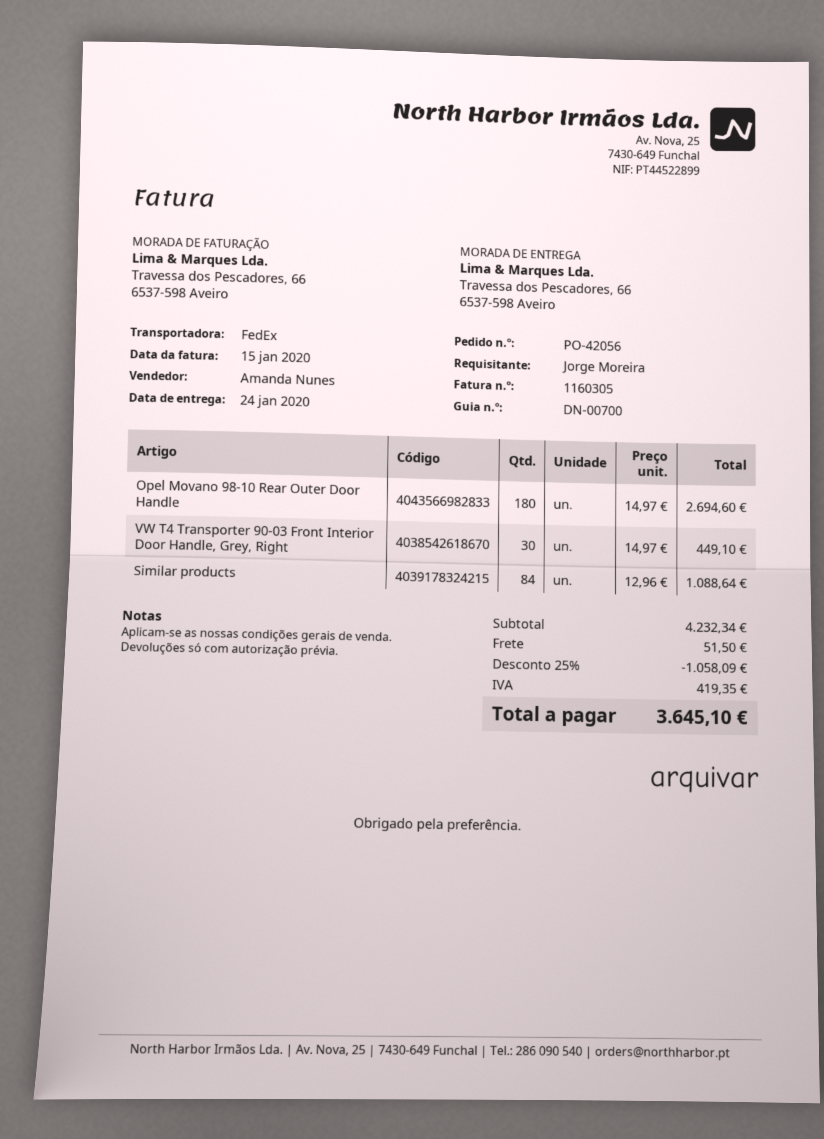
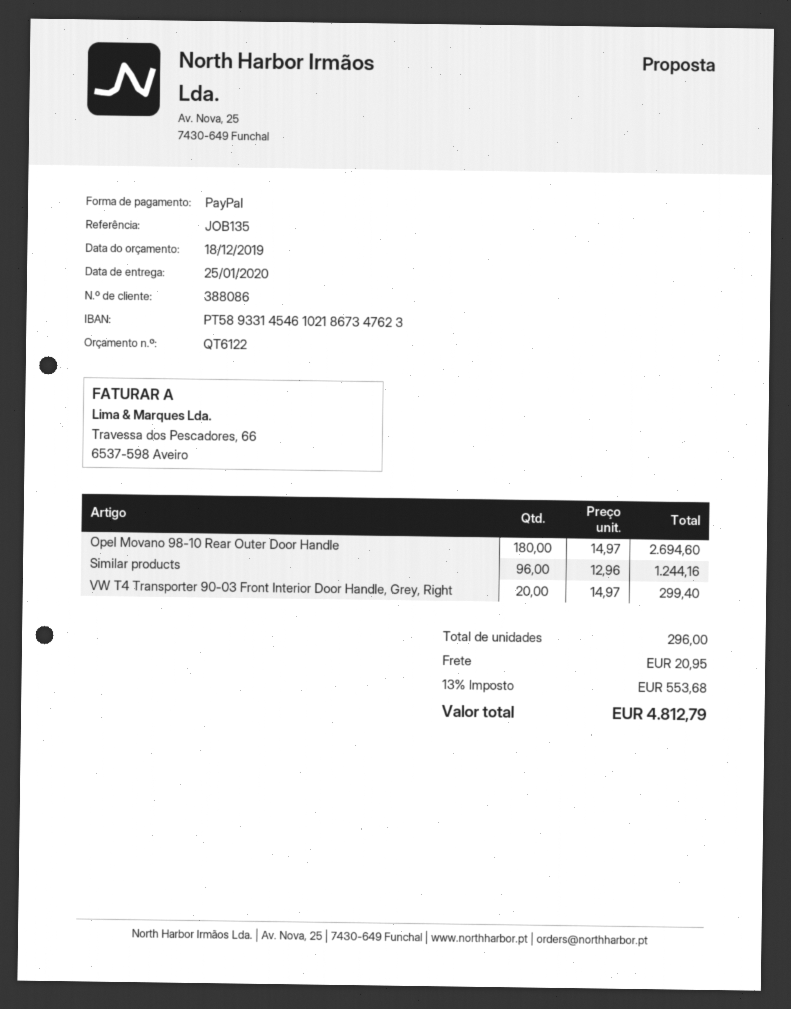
delivery date: 2020-01-24 -> 2020-01-25
VW T4 Transporter 90-03 Front Interior Door Handle, Grey, Right: 30 x 14.97 = 449.10 -> 20 x 14.97 = 299.40
Similar products: 84 x 12.96 = 1088.64 -> 96 x 12.96 = 1244.16
discount: 25% = 1058.09 -> none
shipping: 51.50 -> 20.95
tax: 419.35 -> 553.68
total: 3645.10 -> 4812.79

